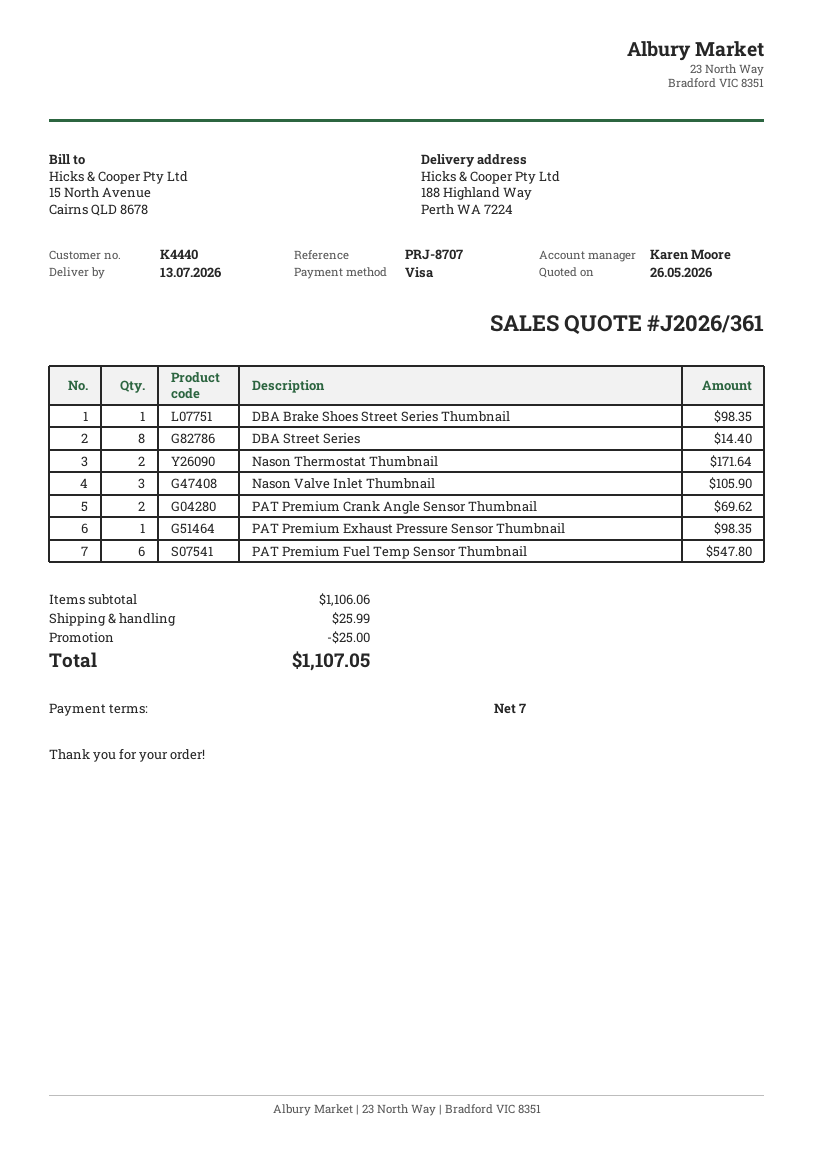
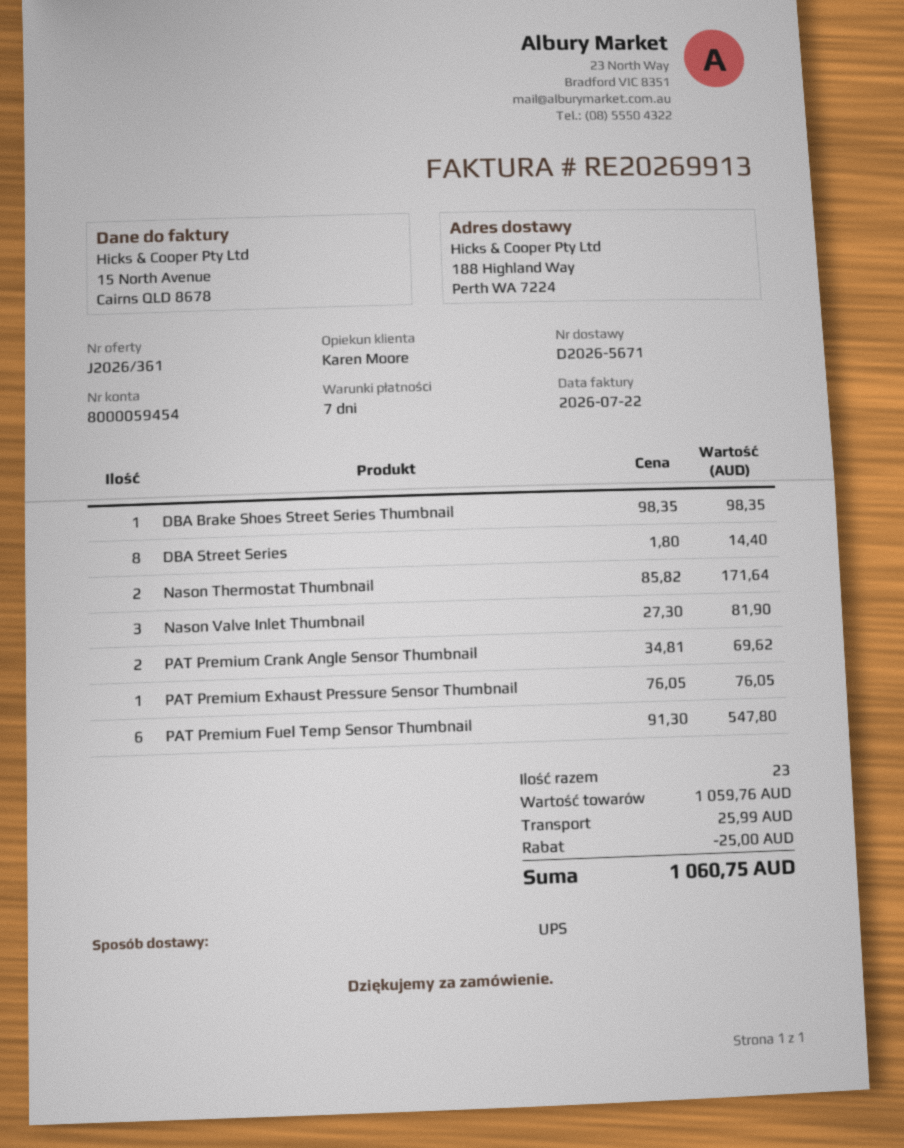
Nason Valve Inlet Thumbnail: 3 for 105.90 -> 3 for 81.90
PAT Premium Exhaust Pressure Sensor Thumbnail: 1 for 98.35 -> 1 for 76.05
subtotal: 1106.06 -> 1059.76
total: 1107.05 -> 1060.75

